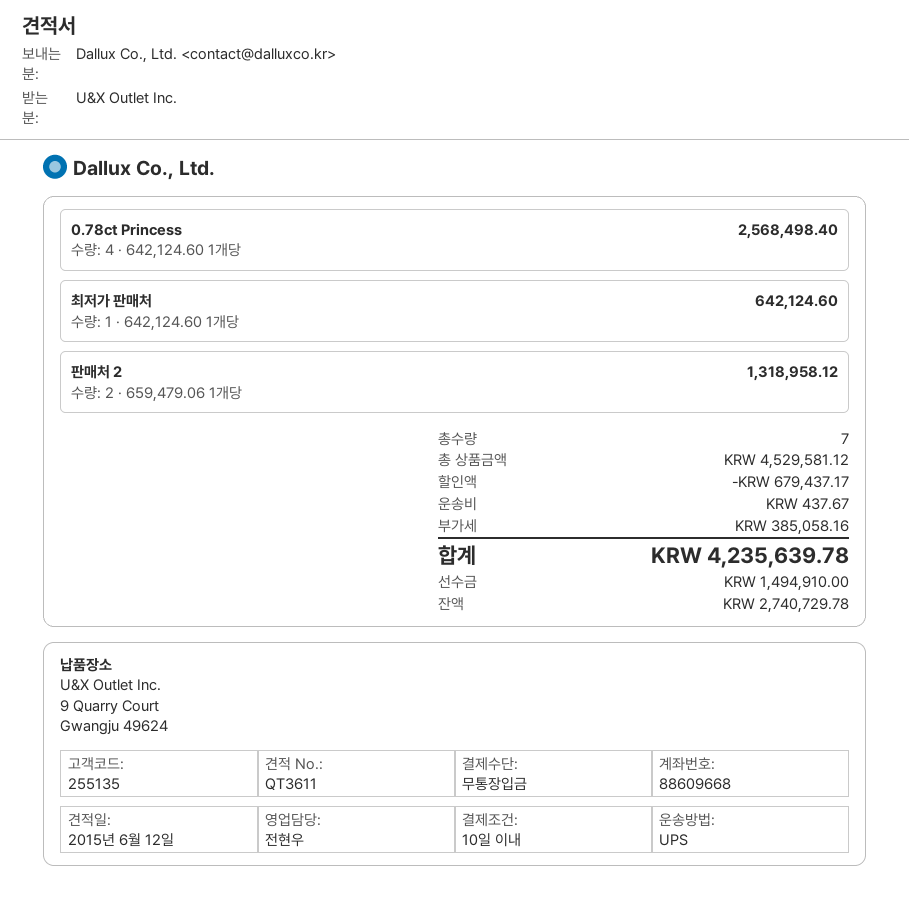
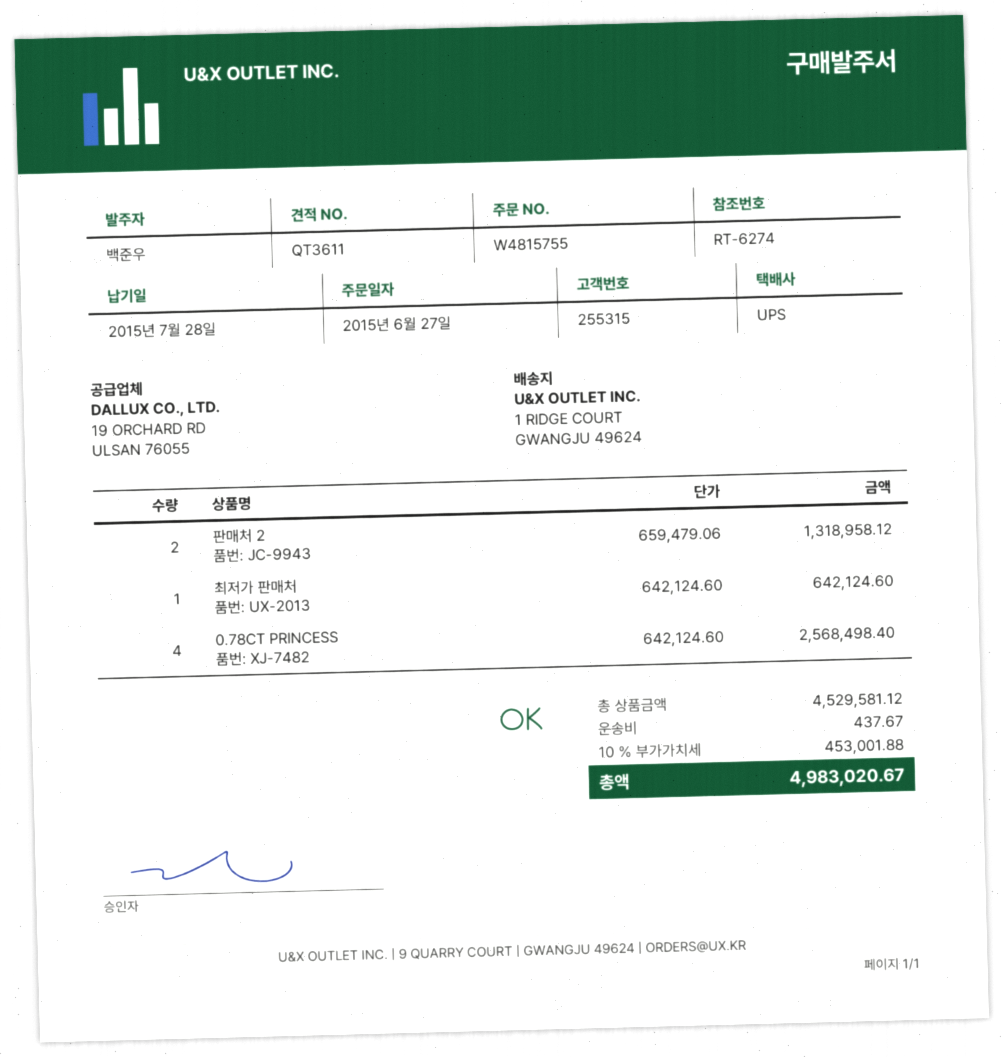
customer number: 255135 -> 255315
ship to: 9 Quarry Court, Gwangju 49624 -> 1 RIDGE COURT, GWANGJU 49624
discount: 679437.17 -> none
tax: 385058.16 -> 453001.88
total: 4235639.78 -> 4983020.67

